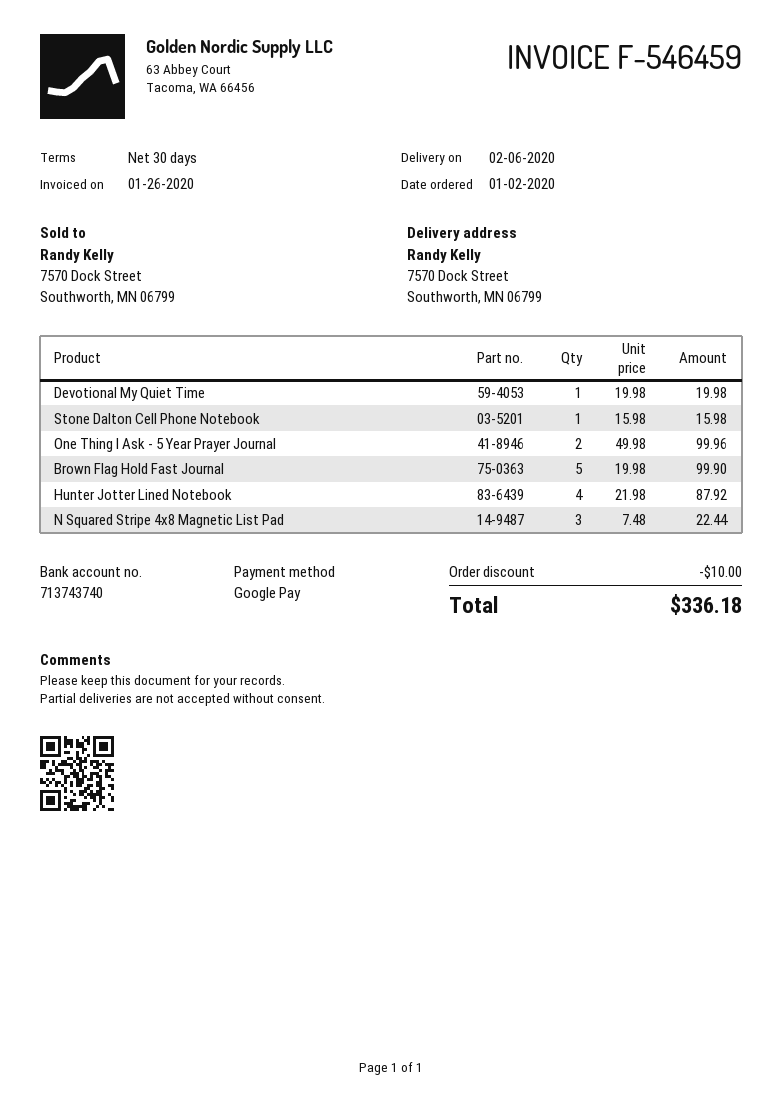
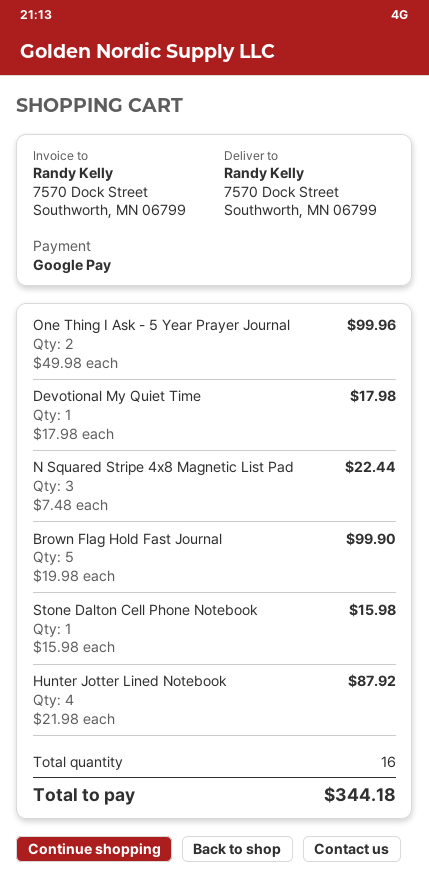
Devotional My Quiet Time: 1 x 19.98 = 19.98 -> 1 x 17.98 = 17.98
discount: 10.00 -> none
total: 336.18 -> 344.18

